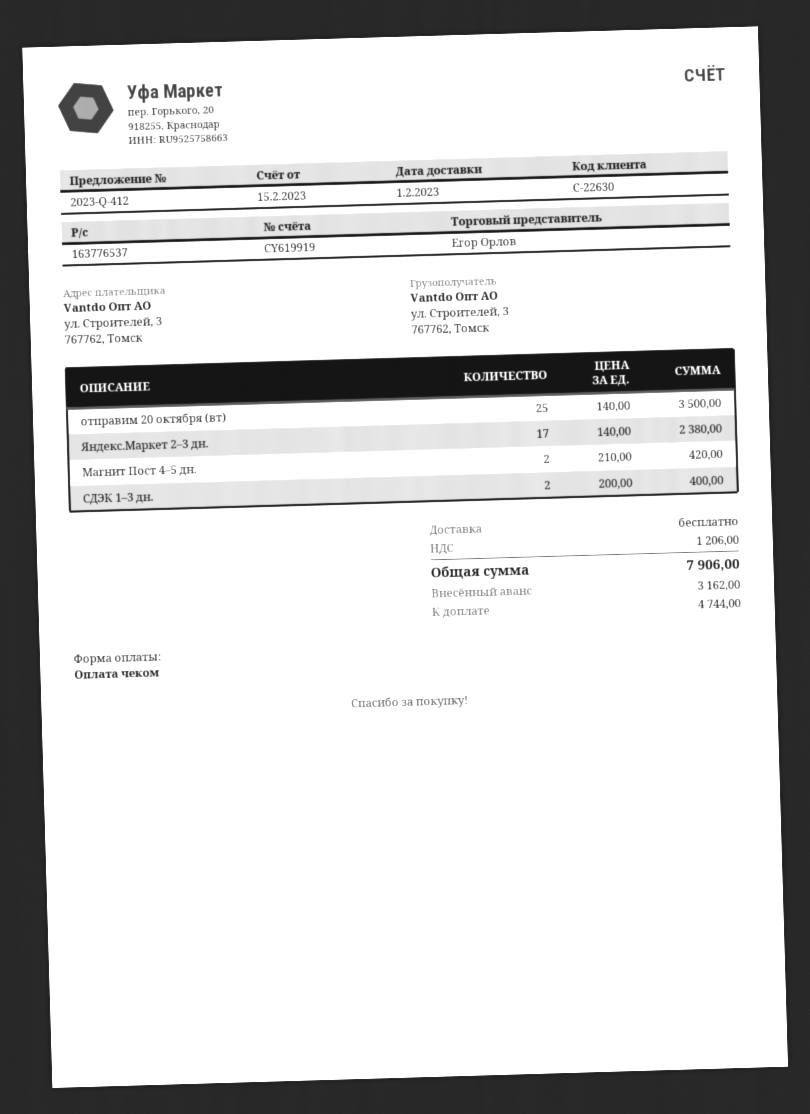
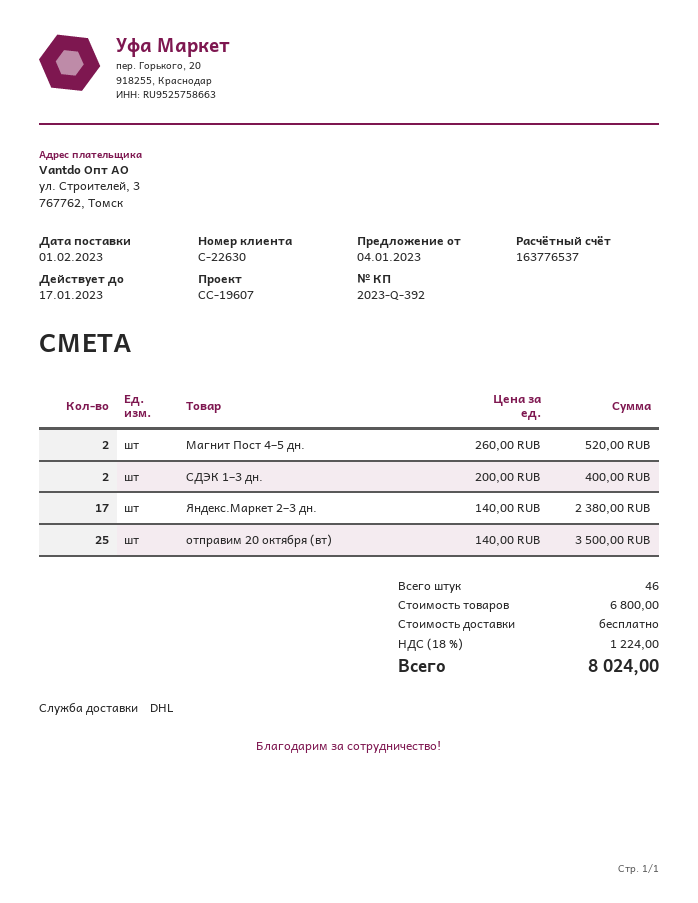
quote number: 2023-Q-412 -> 2023-Q-392
Магнит Пост 4–5 дн.: 2 x 210.00 = 420.00 -> 2 x 260.00 = 520.00
tax: 1206.00 -> 1224.00
total: 7906.00 -> 8024.00

